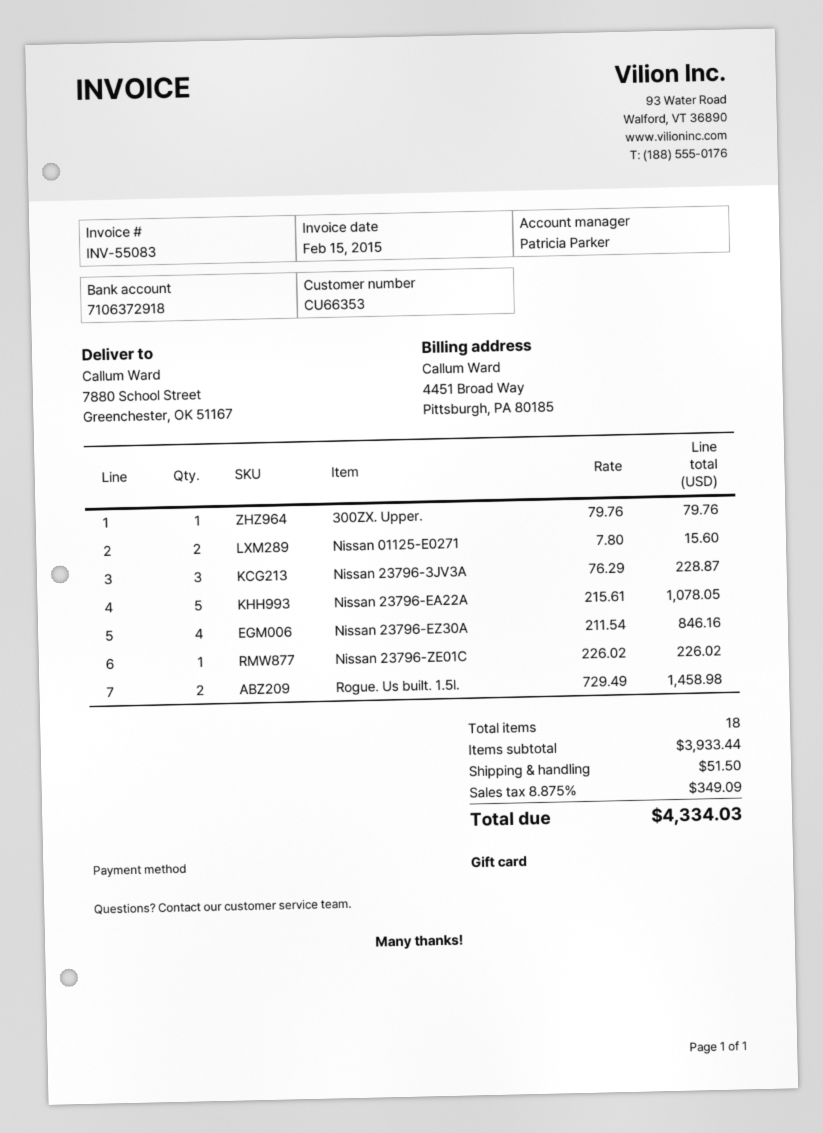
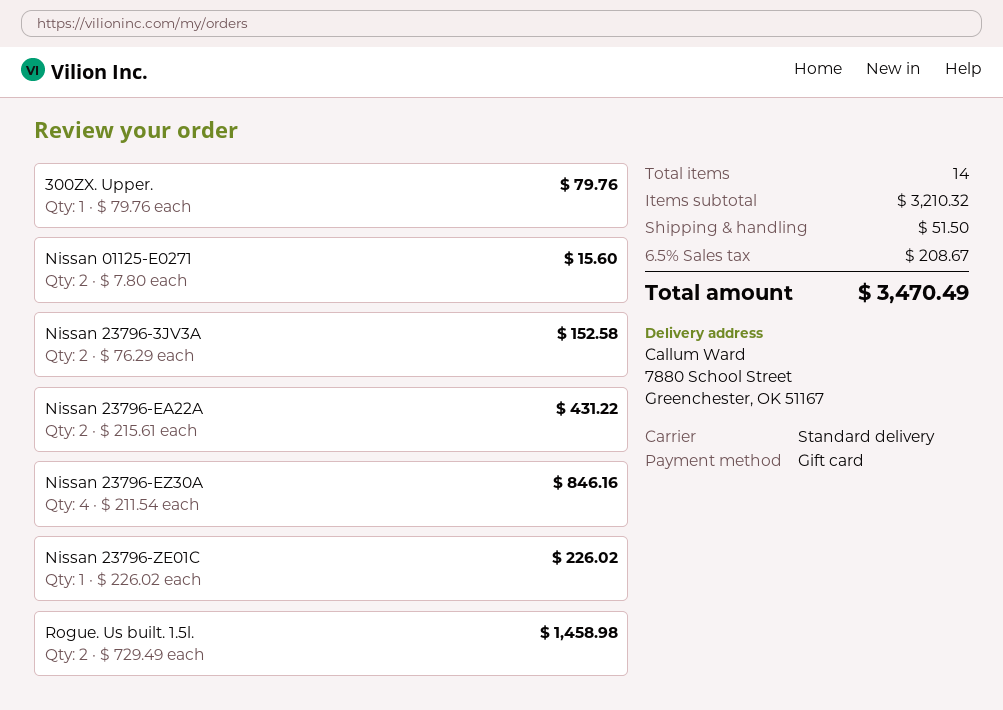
Nissan 23796-3JV3A: 3 x 76.29 = 228.87 -> 2 x 76.29 = 152.58
Nissan 23796-EA22A: 5 x 215.61 = 1078.05 -> 2 x 215.61 = 431.22
total quantity: 18 -> 14
subtotal: 3933.44 -> 3210.32
tax: 8.875% = 349.09 -> 6.5% = 208.67
total: 4334.03 -> 3470.49

